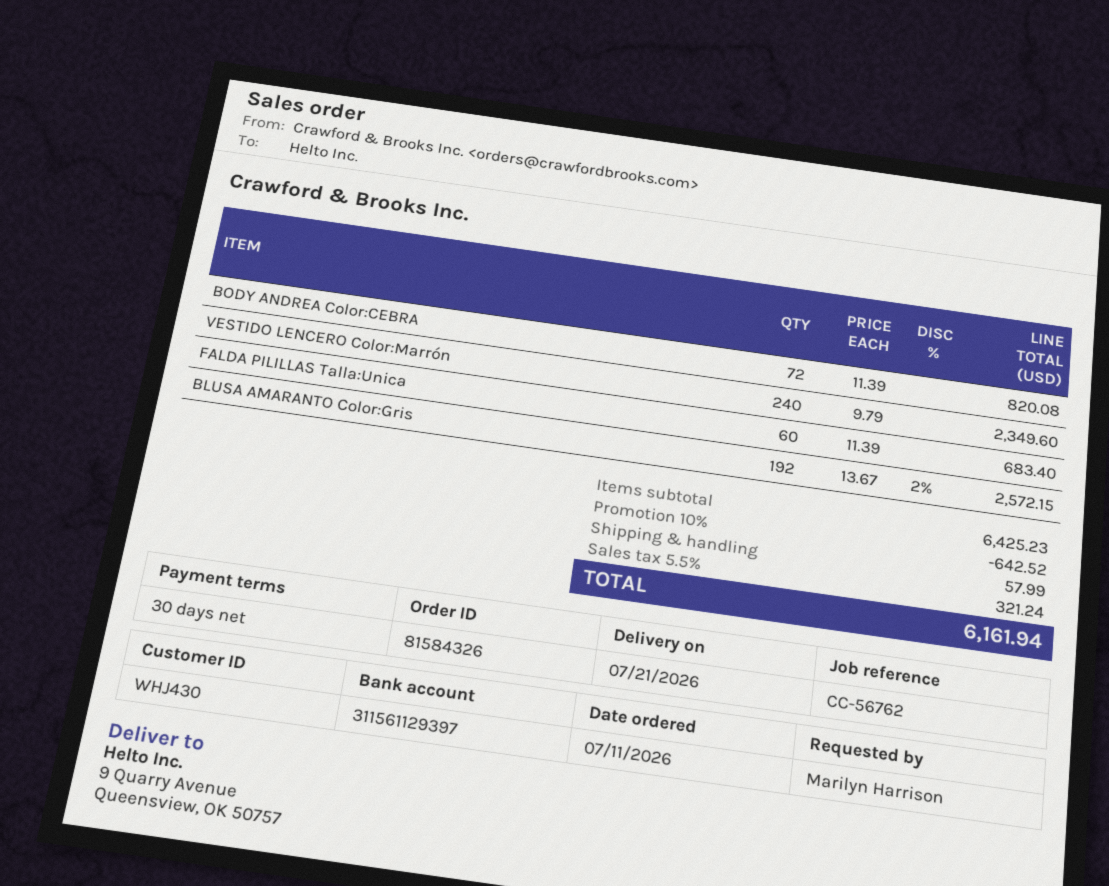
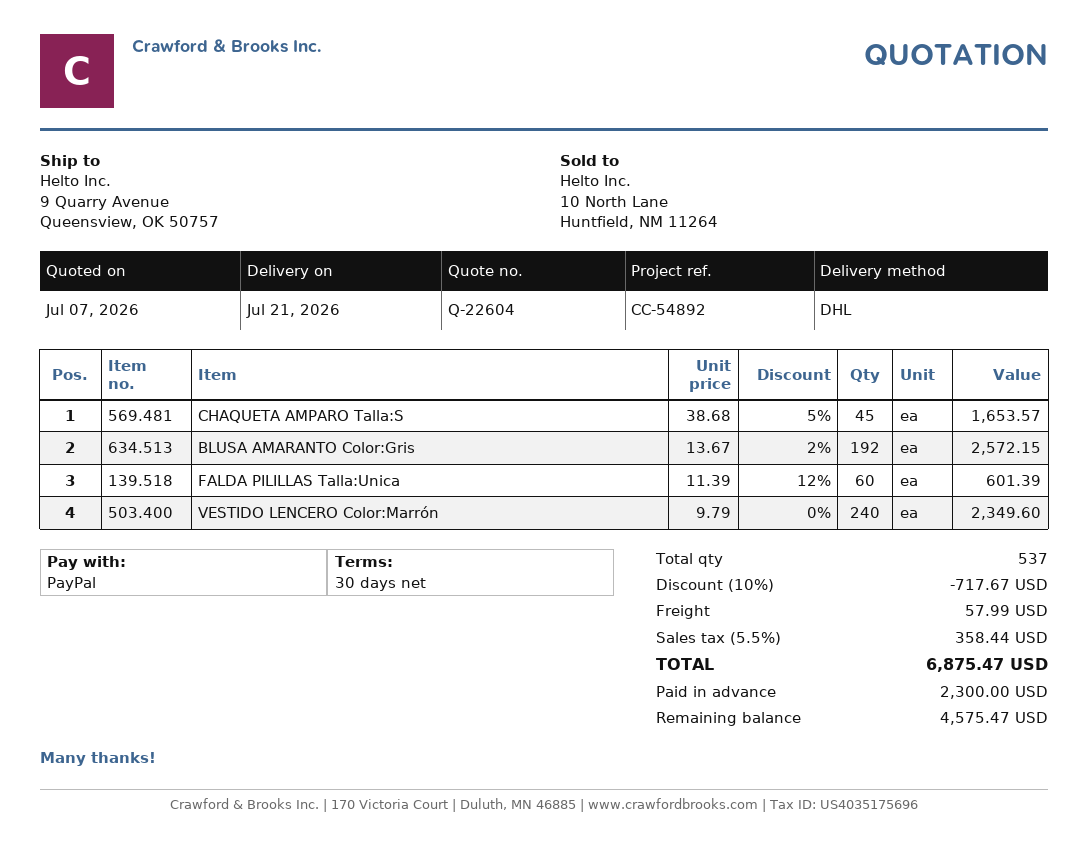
reference: CC-56762 -> CC-54892
BODY ANDREA Color:CEBRA: 72 x 11.39 = 820.08 -> none
FALDA PILILLAS Talla:Unica: 60 x 11.39 = 683.40 -> 60 x 11.39 - 12% = 601.39
CHAQUETA AMPARO Talla:S: none -> 45 x 38.68 - 5% = 1653.57
discount: 10% = 642.52 -> 10% = 717.67
tax: 5.5% = 321.24 -> 5.5% = 358.44
total: 6161.94 -> 6875.47

